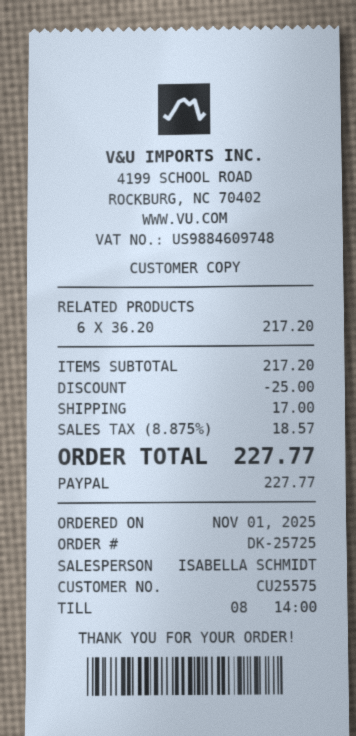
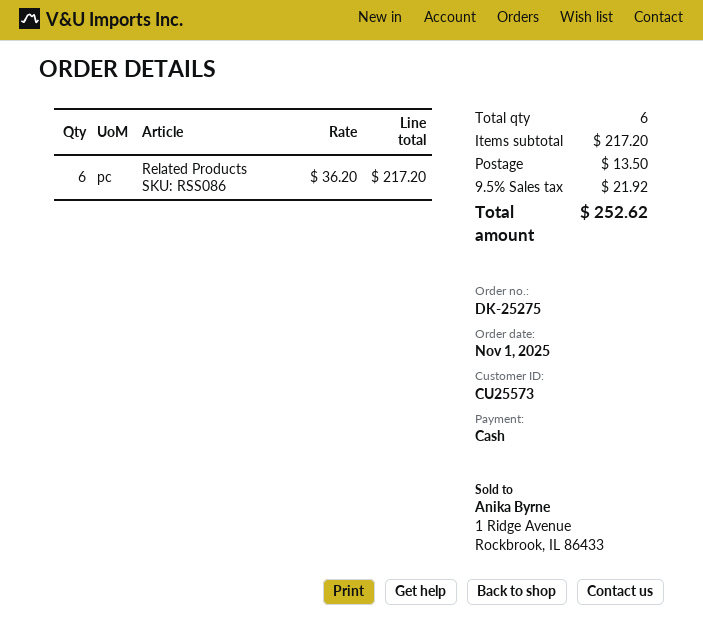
order number: DK-25725 -> DK-25275
customer number: CU25575 -> CU25573
payment method: PayPal -> cash
discount: 25.00 -> none
shipping: 17.00 -> 13.50
tax: 8.875% = 18.57 -> 9.5% = 21.92
total: 227.77 -> 252.62

